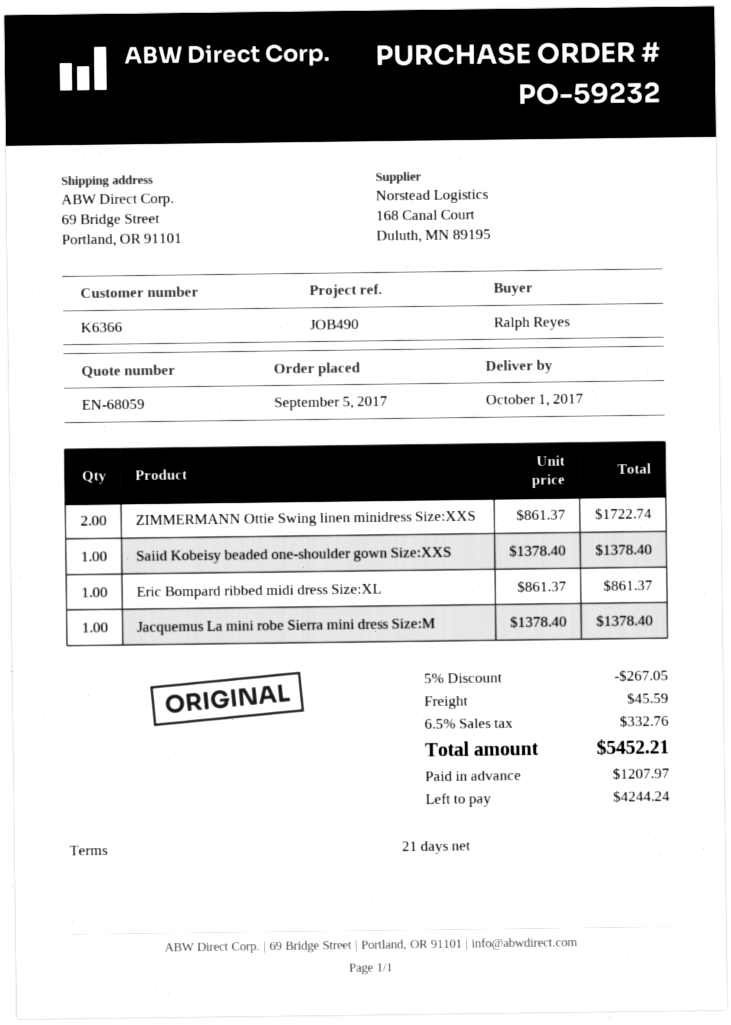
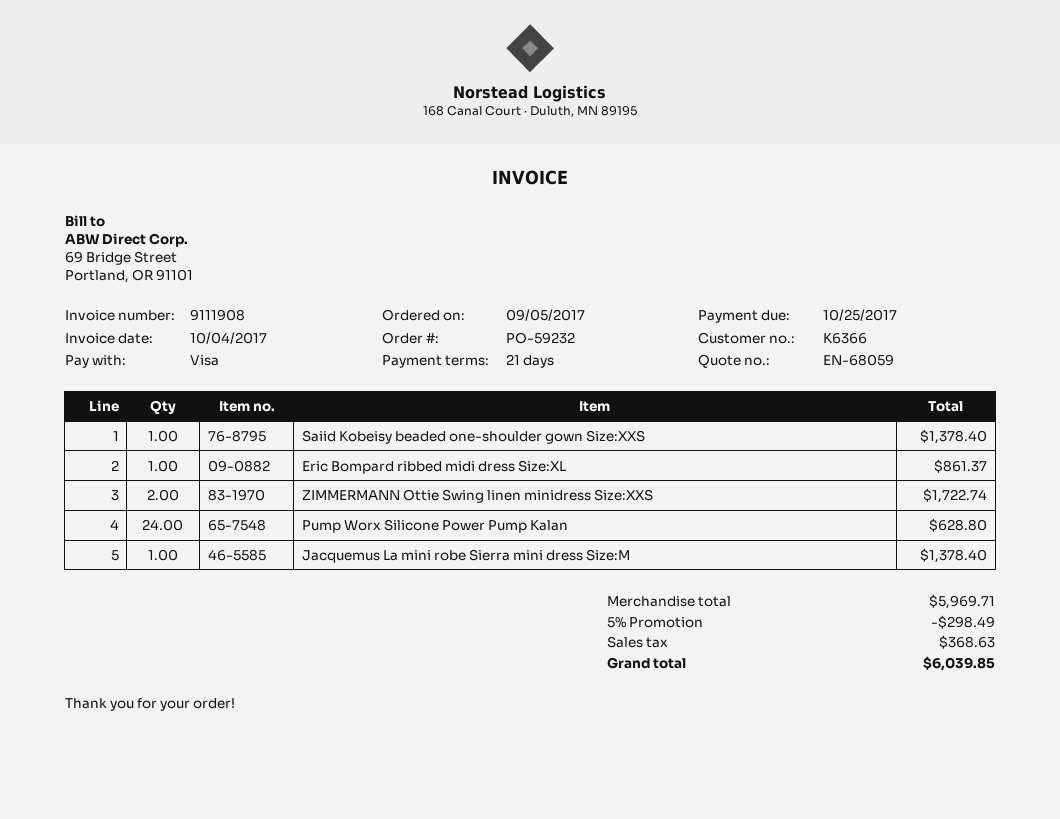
Pump Worx Silicone Power Pump Kalan: none -> 24 for 628.80
discount: 5% = 267.05 -> 5% = 298.49
shipping: 45.59 -> none
tax: 332.76 -> 368.63
total: 5452.21 -> 6039.85

